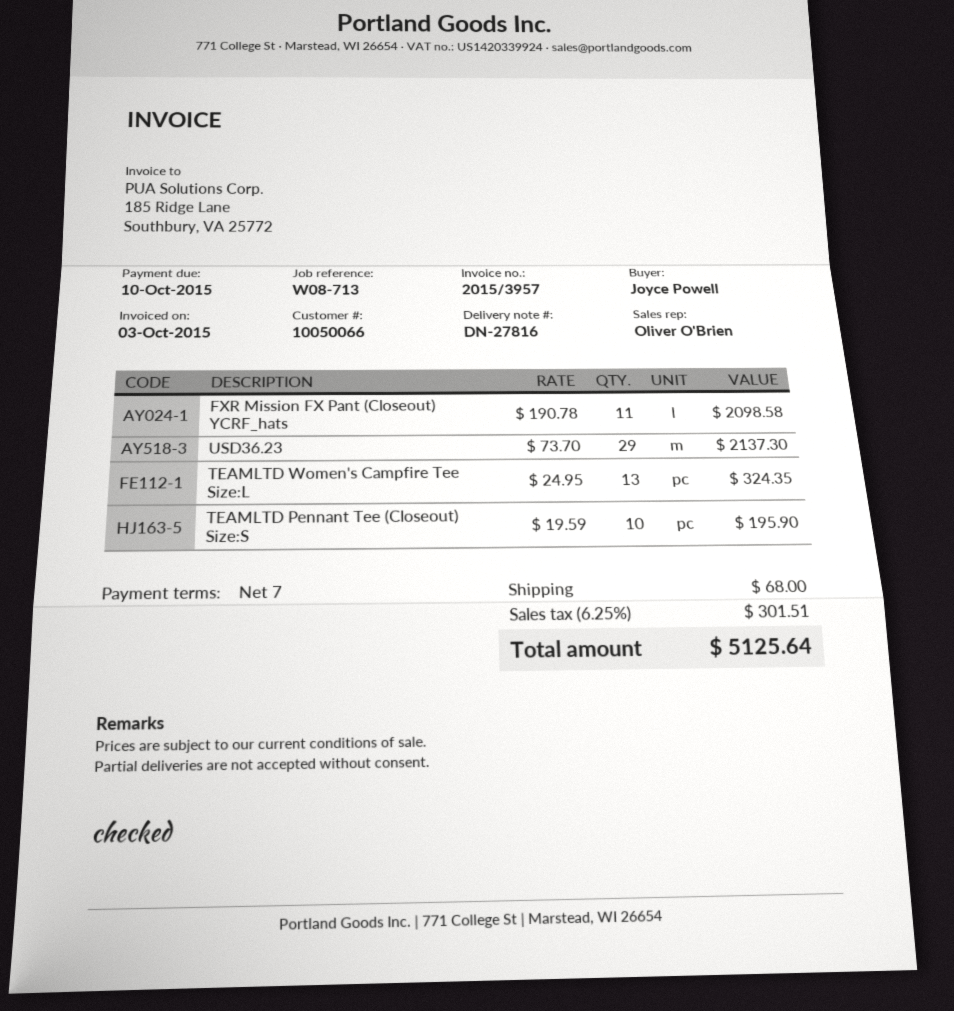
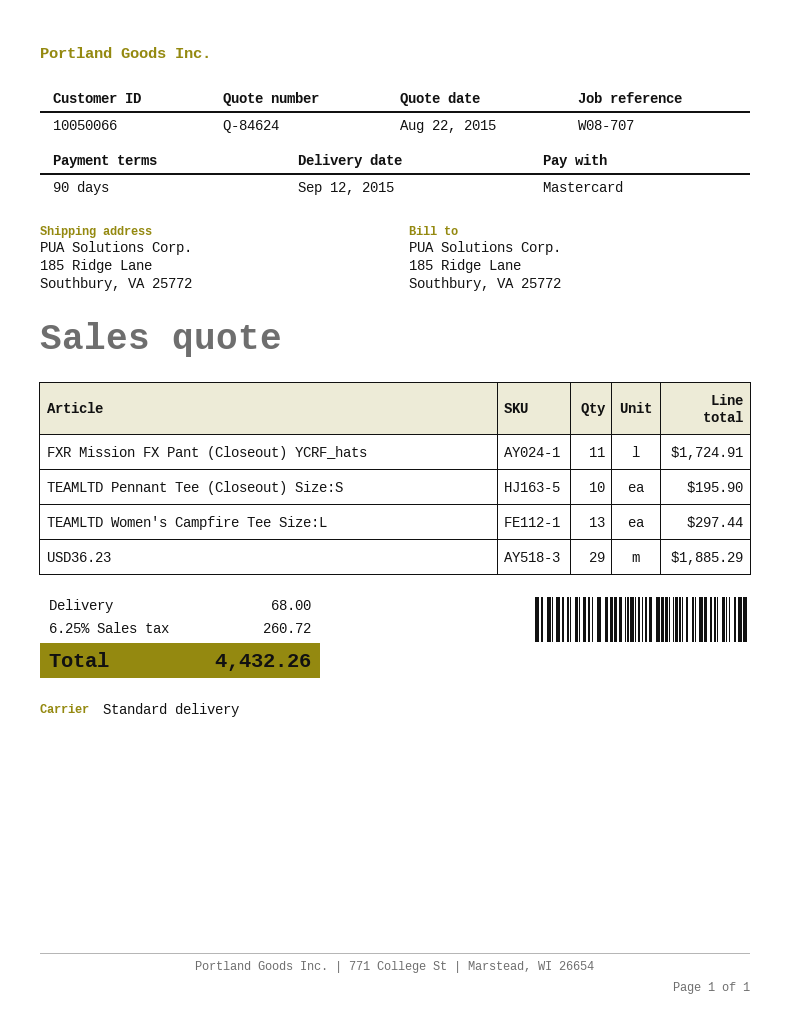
payment terms: 7 days -> 90 days
reference: W08-713 -> W08-707
FXR Mission FX Pant (Closeout) YCRF_hats: 11 for 2098.58 -> 11 for 1724.91
USD36.23: 29 for 2137.30 -> 29 for 1885.29
TEAMLTD Women's Campfire Tee Size:L: 13 for 324.35 -> 13 for 297.44
tax: 6.25% = 301.51 -> 6.25% = 260.72
total: 5125.64 -> 4432.26

